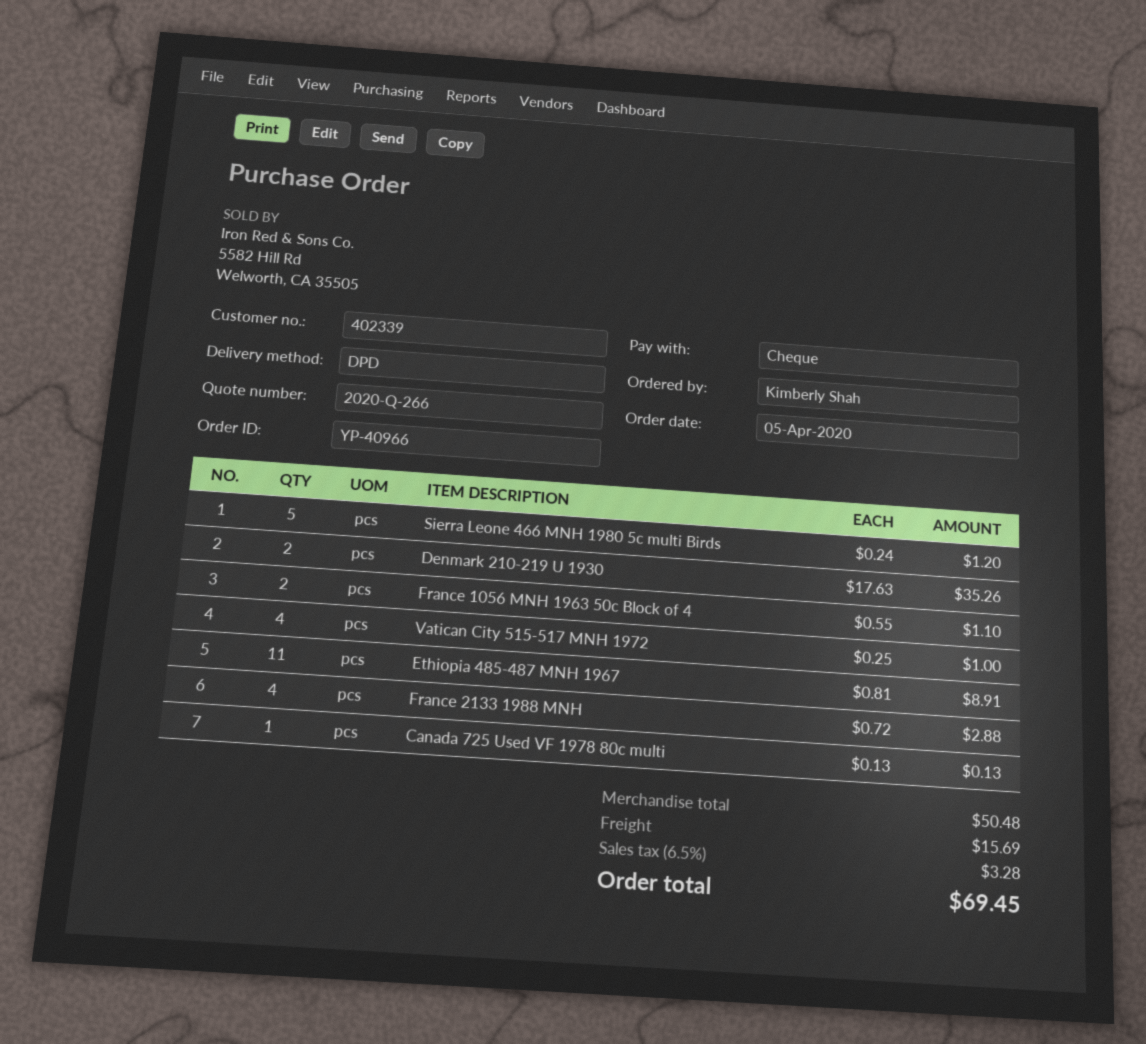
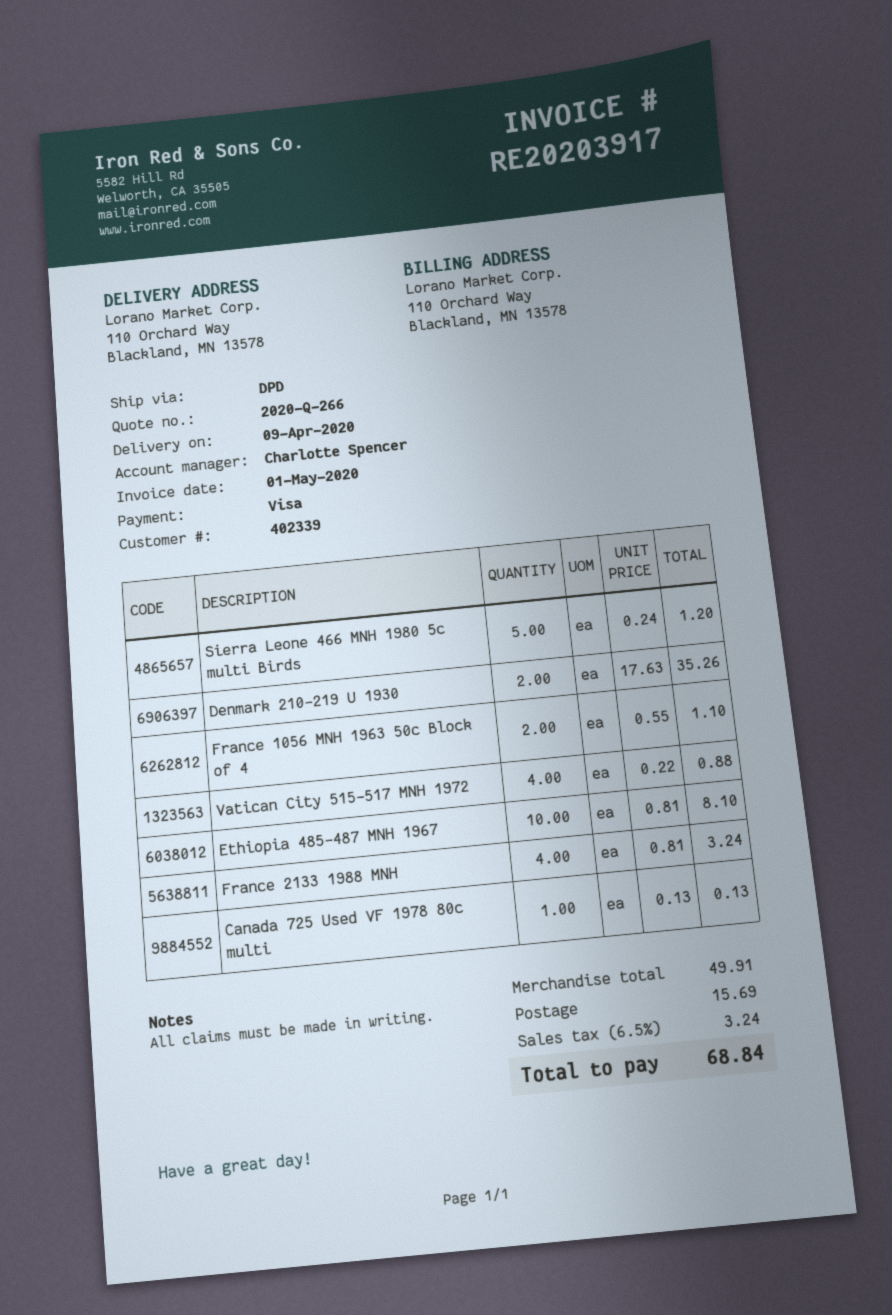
payment method: cheque -> Visa
Vatican City 515-517 MNH 1972: 4 x 0.25 = 1.00 -> 4 x 0.22 = 0.88
Ethiopia 485-487 MNH 1967: 11 x 0.81 = 8.91 -> 10 x 0.81 = 8.10
France 2133 1988 MNH: 4 x 0.72 = 2.88 -> 4 x 0.81 = 3.24
subtotal: 50.48 -> 49.91
tax: 6.5% = 3.28 -> 6.5% = 3.24
total: 69.45 -> 68.84

